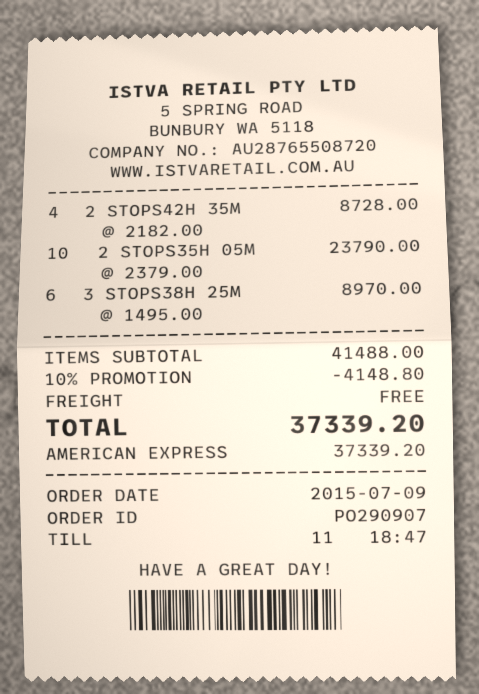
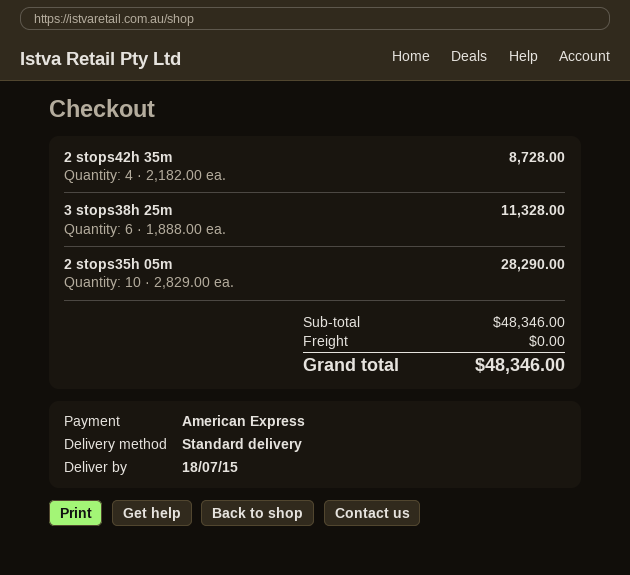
2 STOPS35H 05M: 10 x 2379.00 = 23790.00 -> 10 x 2829.00 = 28290.00
3 STOPS38H 25M: 6 x 1495.00 = 8970.00 -> 6 x 1888.00 = 11328.00
subtotal: 41488.00 -> 48346.00
discount: 10% = 4148.80 -> none
total: 37339.20 -> 48346.00

